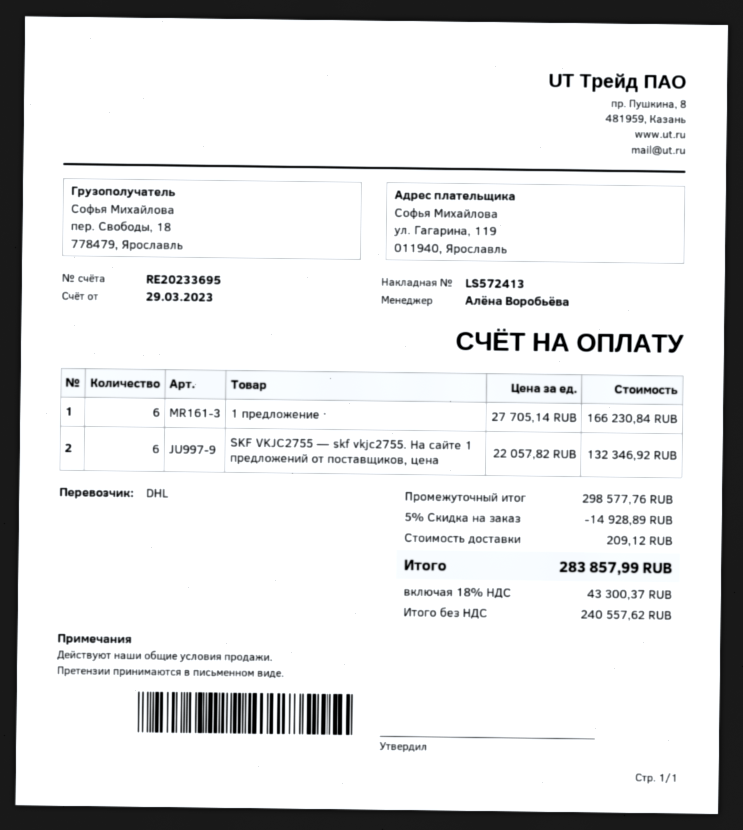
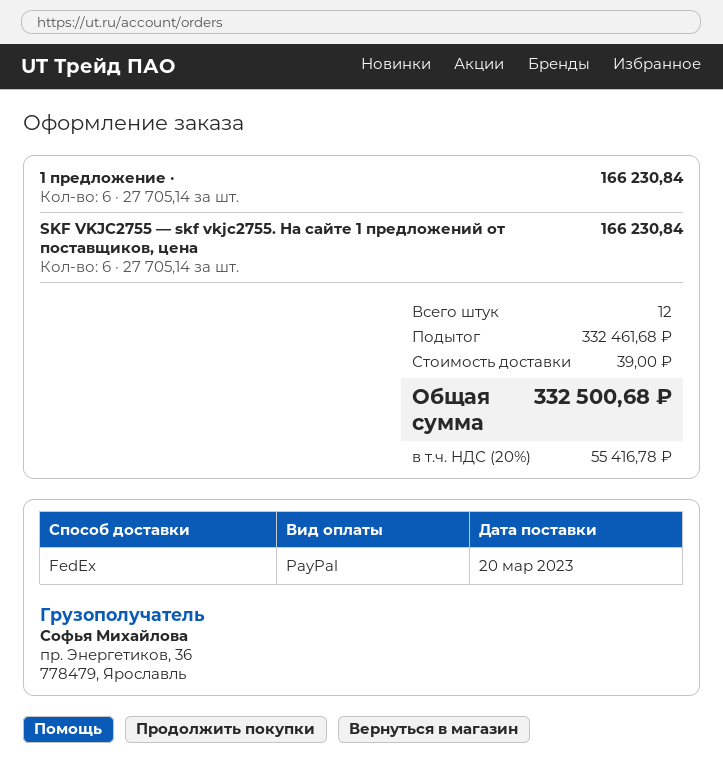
shipping method: DHL -> FedEx
ship to: пер. Свободы, 18, 778479, Ярославль -> пр. Энергетиков, 36, 778479, Ярославль
SKF VKJC2755 — skf vkjc2755. На сайте 1 предложений от поставщиков, цена: 6 x 22057.82 = 132346.92 -> 6 x 27705.14 = 166230.84
subtotal: 298577.76 -> 332461.68
discount: 5% = 14928.89 -> none
shipping: 209.12 -> 39.00
tax: 18% = 43300.37 -> 20% = 55416.78
total: 283857.99 -> 332500.68

